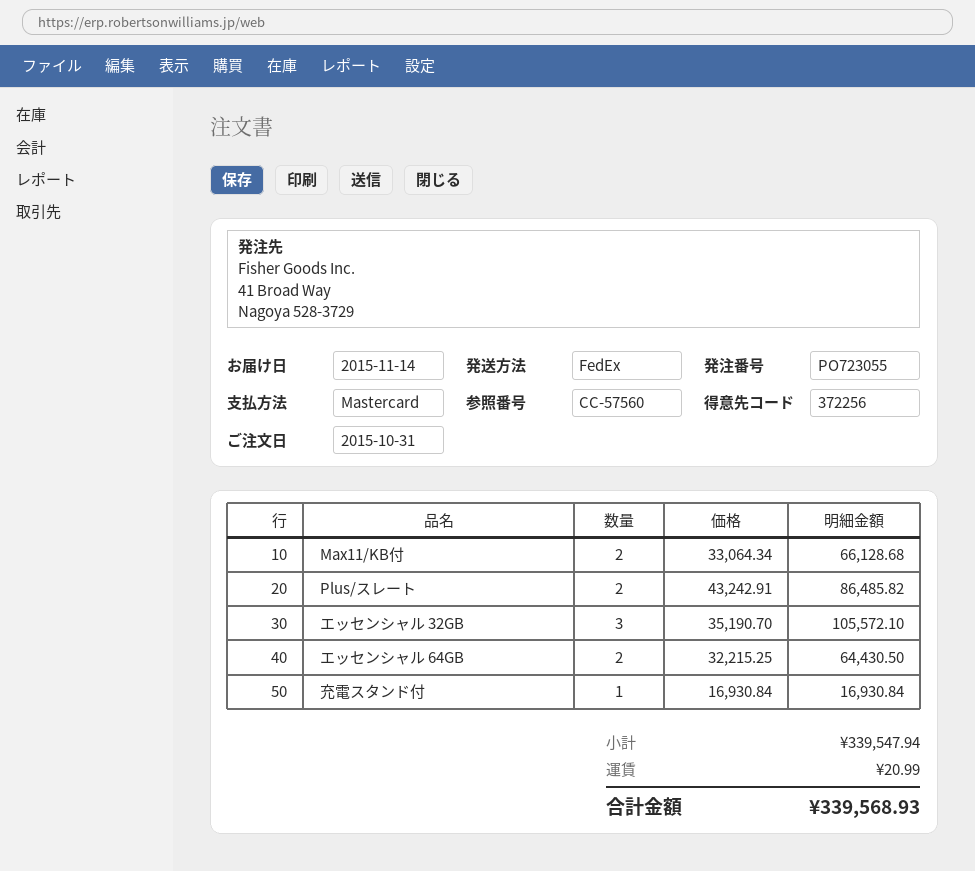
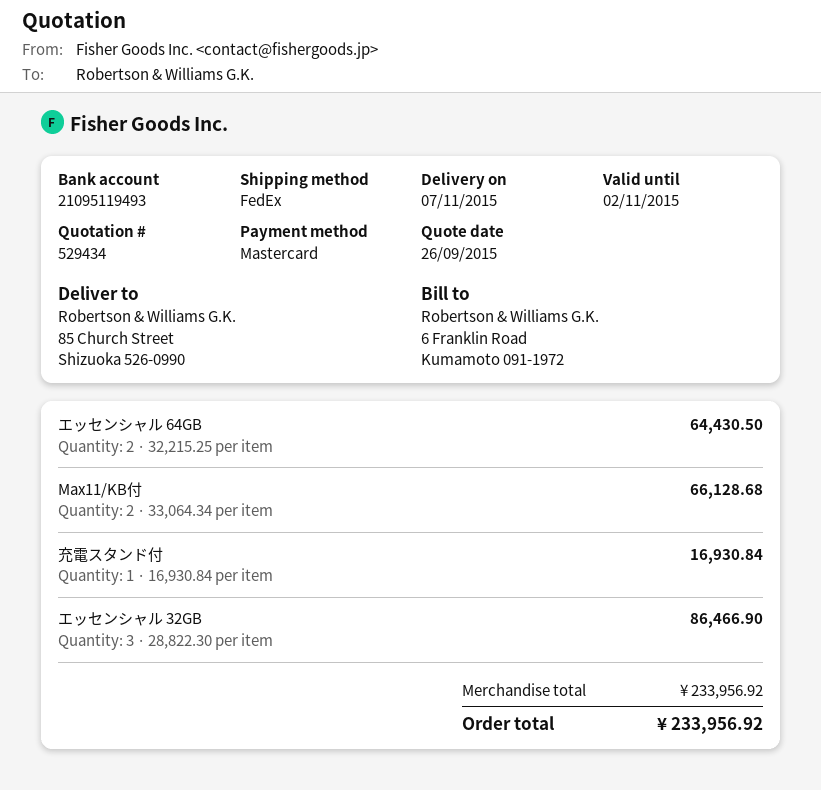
delivery date: 2015-11-14 -> 2015-11-07
Plus/スレート: 2 x 43242.91 = 86485.82 -> none
エッセンシャル 32GB: 3 x 35190.70 = 105572.10 -> 3 x 28822.30 = 86466.90
subtotal: 339547.94 -> 233956.92
shipping: 20.99 -> none
total: 339568.93 -> 233956.92

